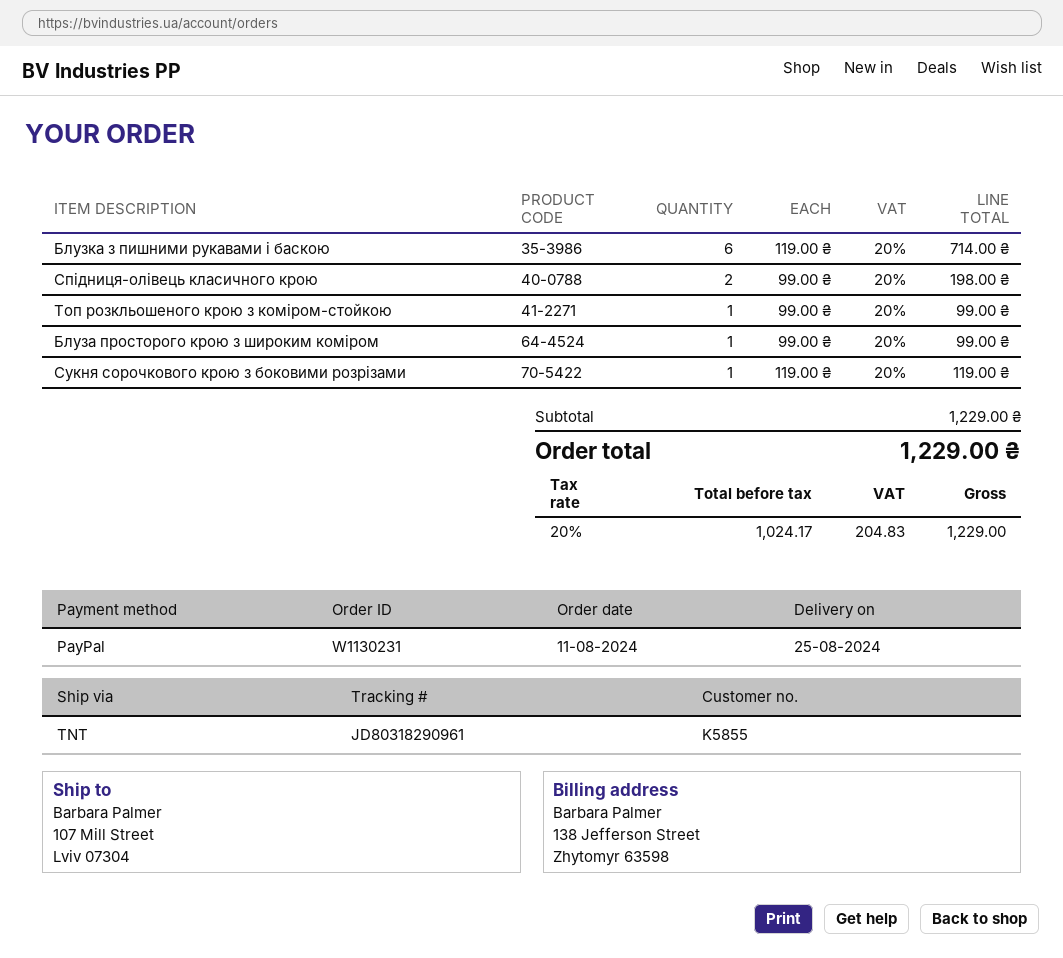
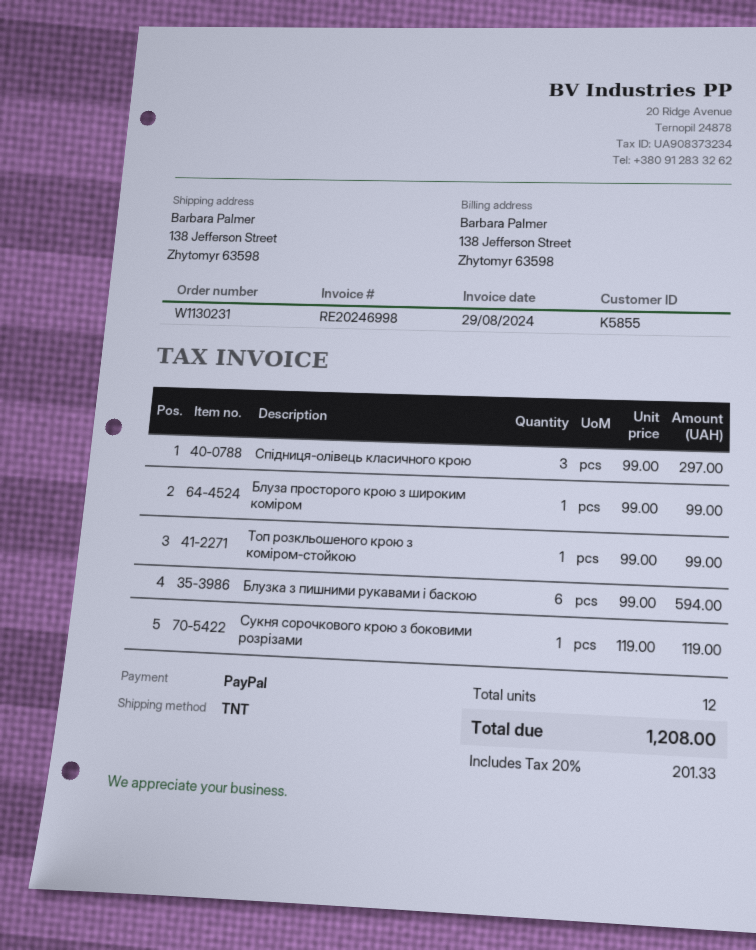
ship to: 107 Mill Street, Lviv 07304 -> 138 Jefferson Street, Zhytomyr 63598
Блузка з пишними рукавами і баскою: 6 x 119.00 = 714.00 -> 6 x 99.00 = 594.00
Спідниця-олівець класичного крою: 2 x 99.00 = 198.00 -> 3 x 99.00 = 297.00
tax: 20% = 204.83 -> 20% = 201.33
total: 1229.00 -> 1208.00

